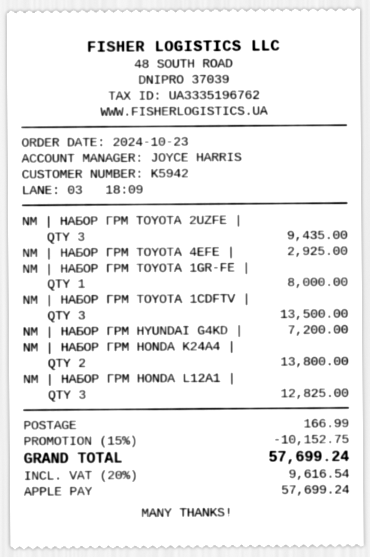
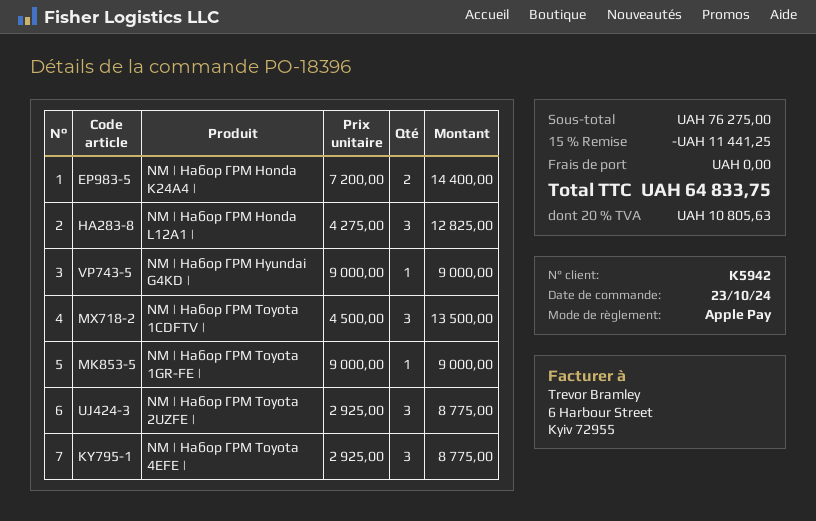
NM | НАБОР ГРМ TOYOTA 2UZFE |: 3 for 9435.00 -> 3 for 8775.00
NM | НАБОР ГРМ TOYOTA 4EFE |: 1 for 2925.00 -> 3 for 8775.00
NM | НАБОР ГРМ TOYOTA 1GR-FE |: 1 for 8000.00 -> 1 for 9000.00
NM | НАБОР ГРМ HYUNDAI G4KD |: 1 for 7200.00 -> 1 for 9000.00
NM | НАБОР ГРМ HONDA K24A4 |: 2 for 13800.00 -> 2 for 14400.00
discount: 15% = 10152.75 -> 15% = 11441.25
shipping: 166.99 -> 0.00
tax: 20% = 9616.54 -> 20% = 10805.63
total: 57699.24 -> 64833.75

